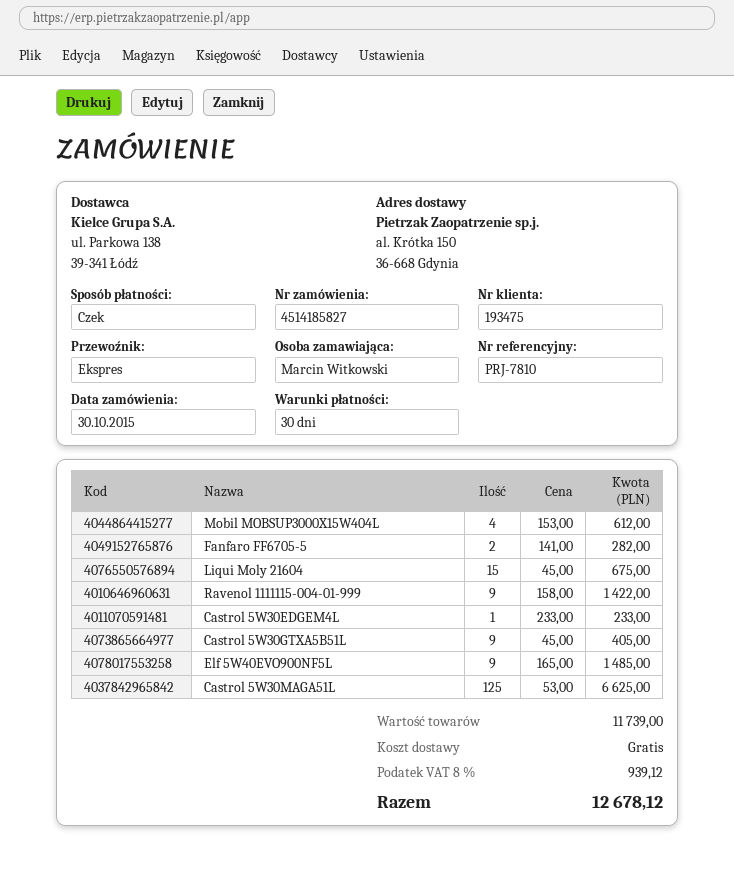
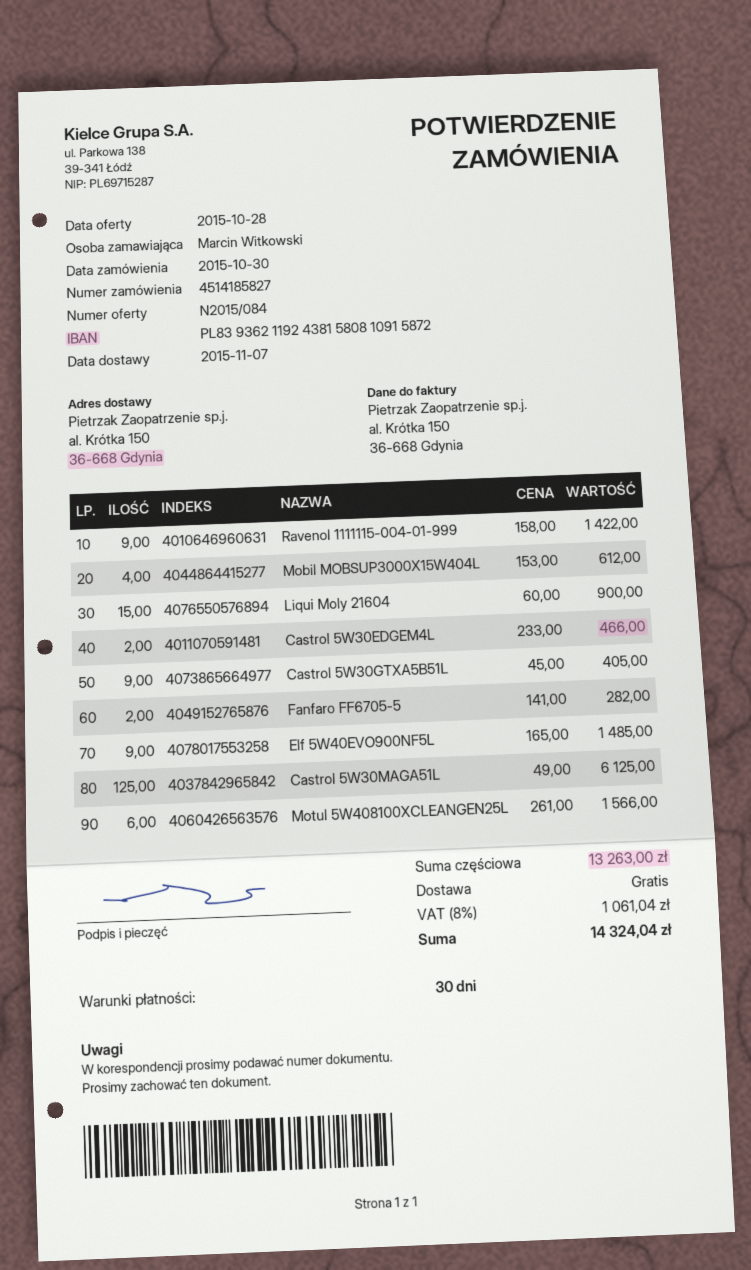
Liqui Moly 21604: 15 x 45.00 = 675.00 -> 15 x 60.00 = 900.00
Castrol 5W30EDGEM4L: 1 x 233.00 = 233.00 -> 2 x 233.00 = 466.00
Castrol 5W30MAGA51L: 125 x 53.00 = 6625.00 -> 125 x 49.00 = 6125.00
Motul 5W408100XCLEANGEN25L: none -> 6 x 261.00 = 1566.00
subtotal: 11739.00 -> 13263.00
tax: 8% = 939.12 -> 8% = 1061.04
total: 12678.12 -> 14324.04

